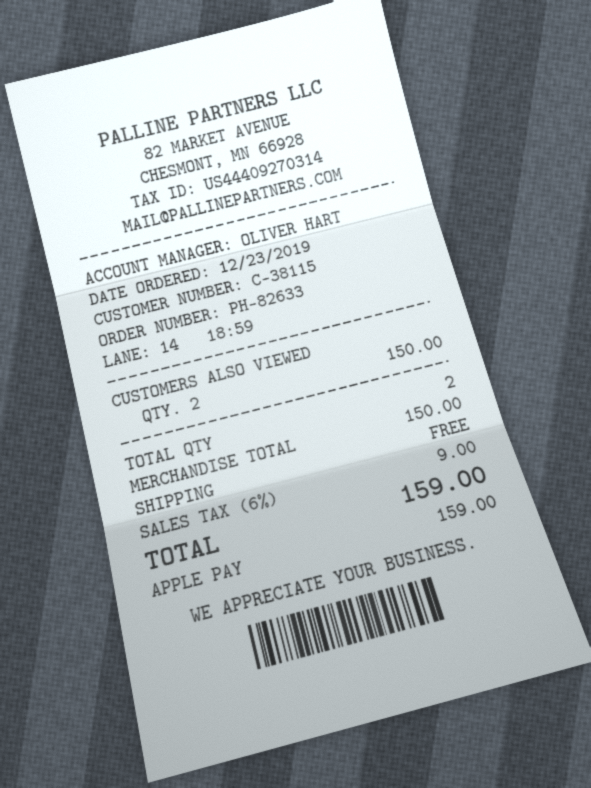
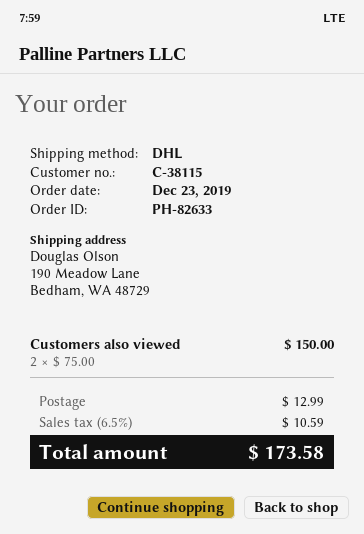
shipping: 0.00 -> 12.99
tax: 6% = 9.00 -> 6.5% = 10.59
total: 159.00 -> 173.58

